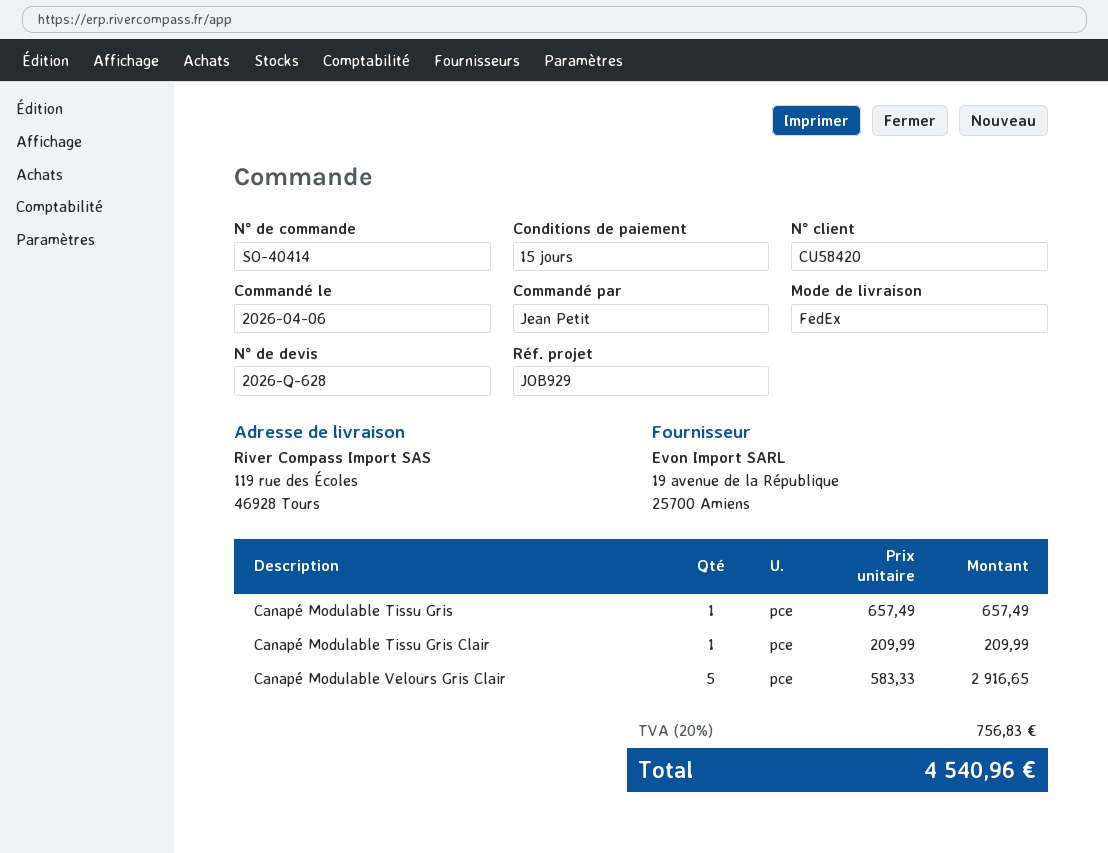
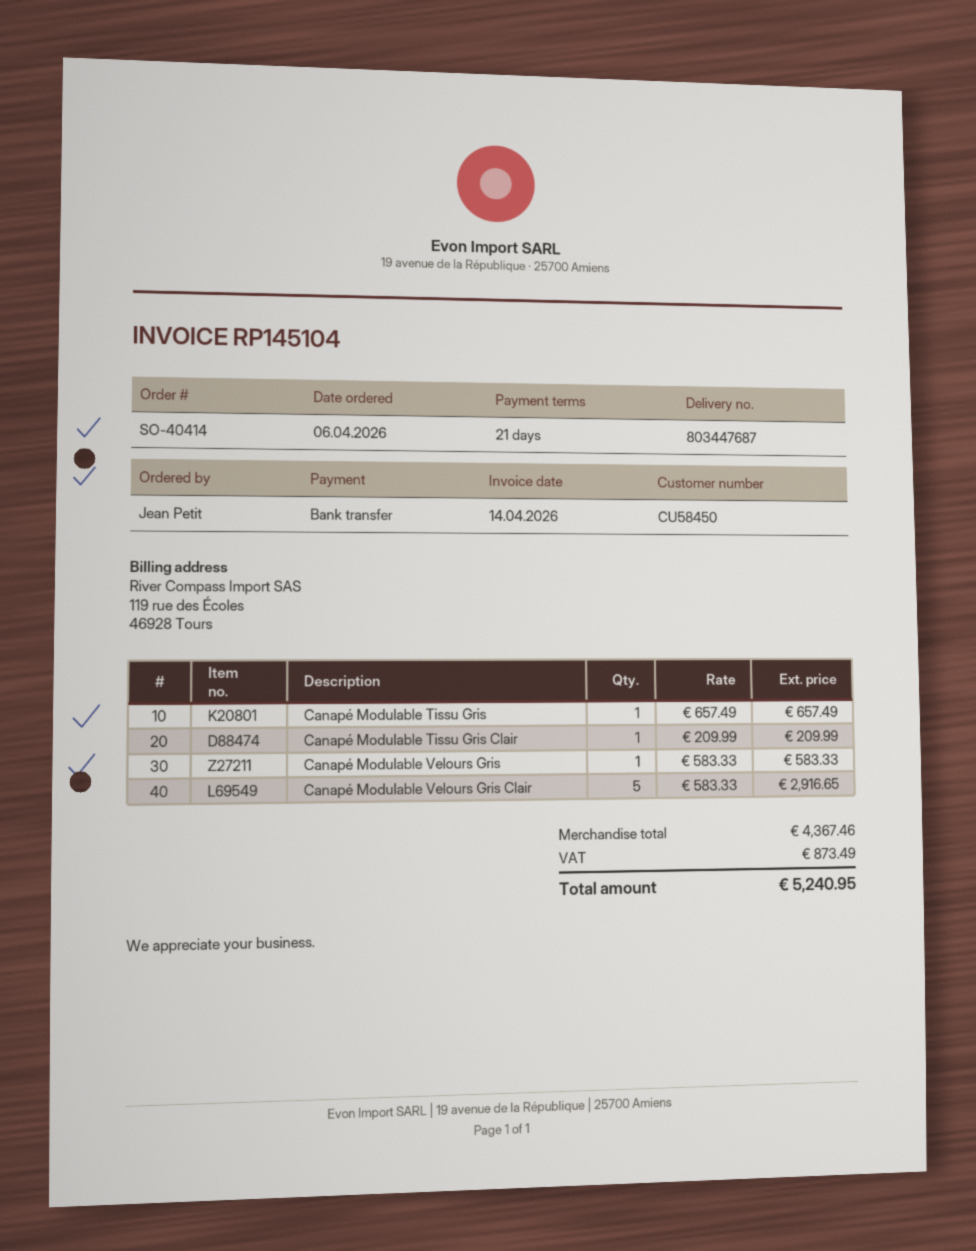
payment terms: 15 days -> 21 days
customer number: CU58420 -> CU58450
Canapé Modulable Velours Gris: none -> 1 x 583.33 = 583.33
tax: 756.83 -> 873.49
total: 4540.96 -> 5240.95

